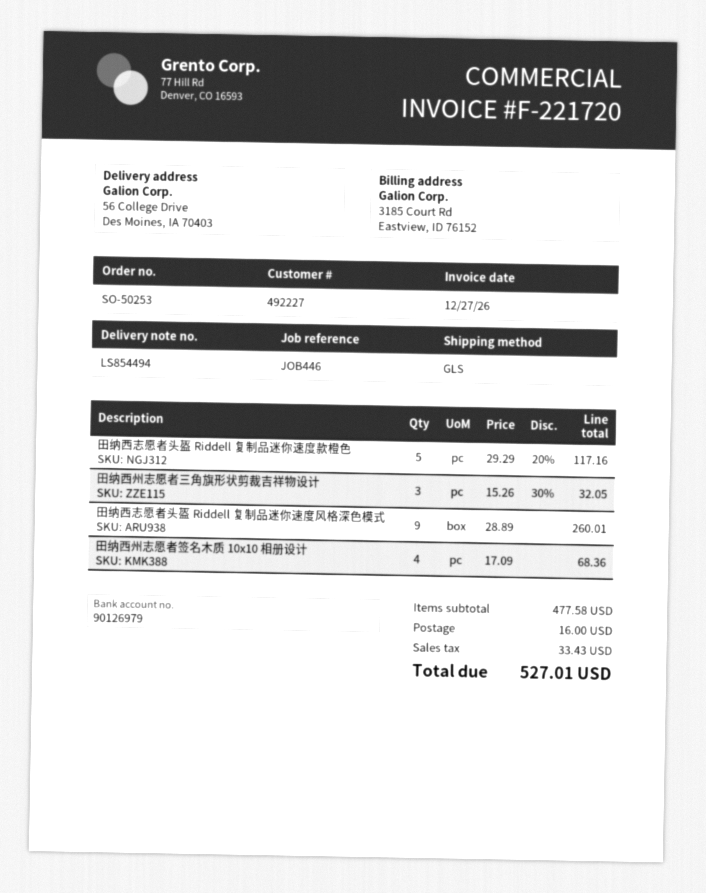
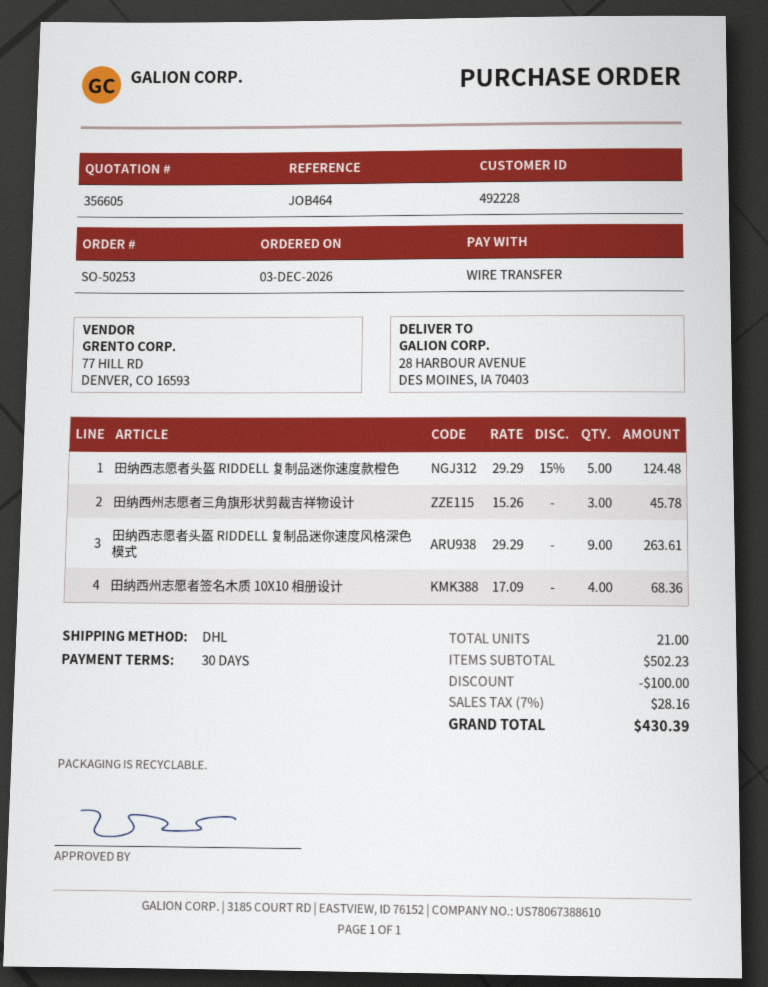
customer number: 492227 -> 492228
reference: JOB446 -> JOB464
shipping method: GLS -> DHL
ship to: 56 College Drive, Des Moines, IA 70403 -> 28 HARBOUR AVENUE, DES MOINES, IA 70403
田纳西志愿者头盔 Riddell 复制品迷你速度款橙色: 5 x 29.29 - 20% = 117.16 -> 5 x 29.29 - 15% = 124.48
田纳西州志愿者三角旗形状剪裁吉祥物设计: 3 x 15.26 - 30% = 32.05 -> 3 x 15.26 = 45.78
田纳西志愿者头盔 Riddell 复制品迷你速度风格深色模式: 9 x 28.89 = 260.01 -> 9 x 29.29 = 263.61
subtotal: 477.58 -> 502.23
discount: none -> 100.00
shipping: 16.00 -> none
tax: 33.43 -> 28.16
total: 527.01 -> 430.39

